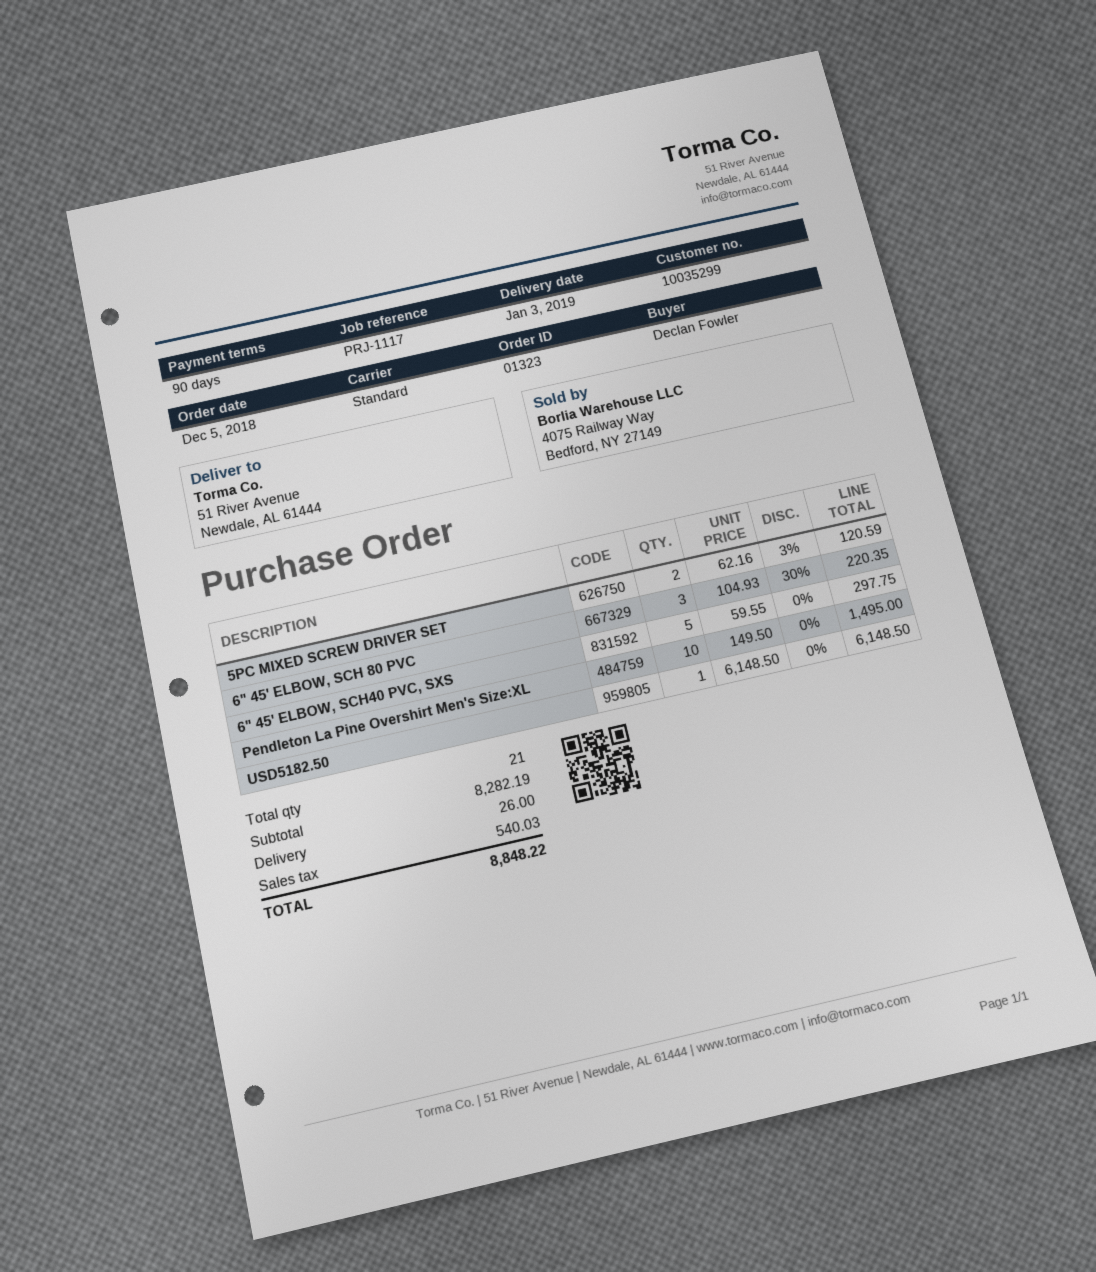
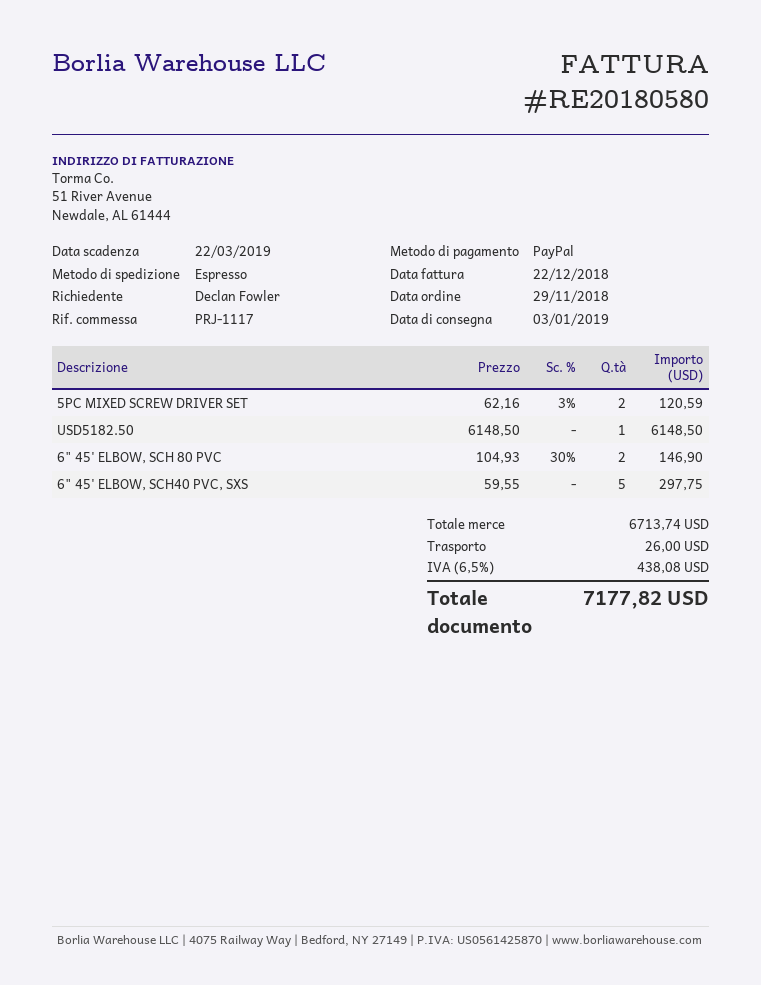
order date: 2018-12-05 -> 2018-11-29
shipping method: standard -> express
6" 45' ELBOW, SCH 80 PVC: 3 x 104.93 - 30% = 220.35 -> 2 x 104.93 - 30% = 146.90
Pendleton La Pine Overshirt Men's Size:XL: 10 x 149.50 = 1495.00 -> none
subtotal: 8282.19 -> 6713.74
tax: 540.03 -> 438.08
total: 8848.22 -> 7177.82

